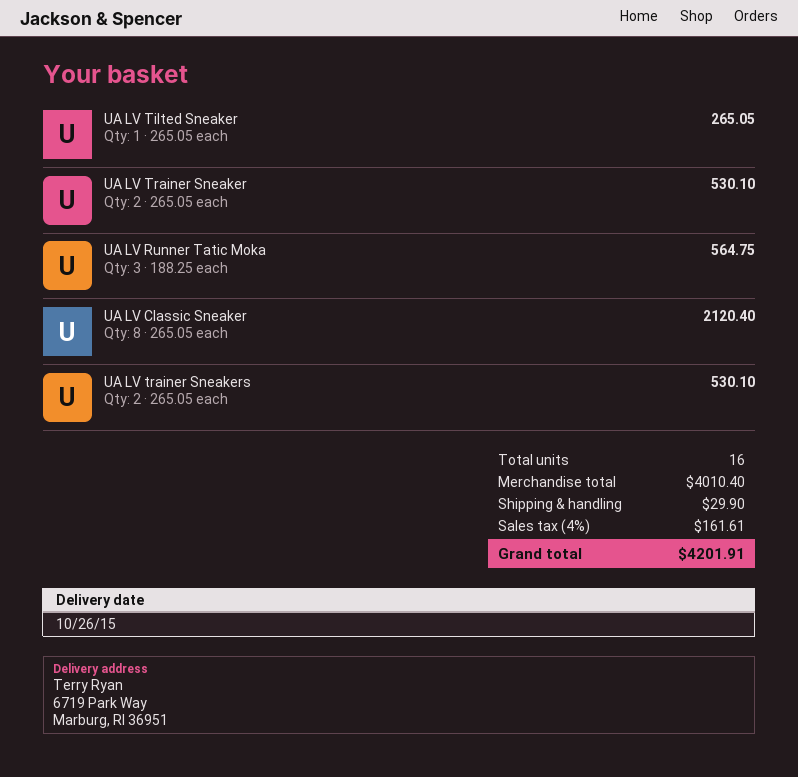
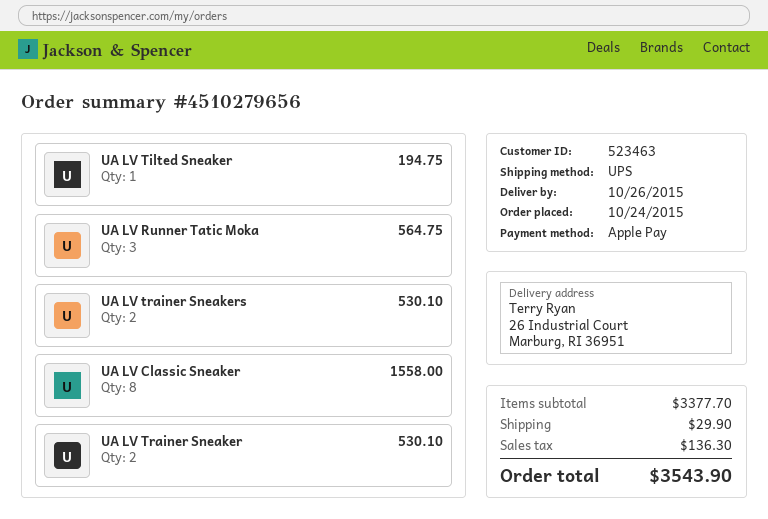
ship to: 6719 Park Way, Marburg, RI 36951 -> 26 Industrial Court, Marburg, RI 36951
UA LV Tilted Sneaker: 1 for 265.05 -> 1 for 194.75
UA LV Classic Sneaker: 8 for 2120.40 -> 8 for 1558.00
subtotal: 4010.40 -> 3377.70
tax: 161.61 -> 136.30
total: 4201.91 -> 3543.90

